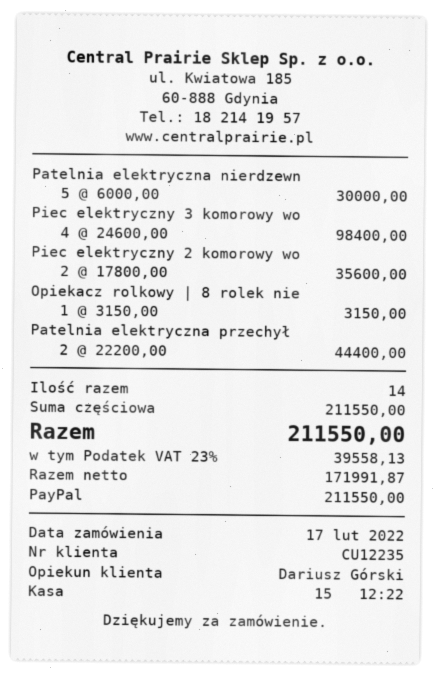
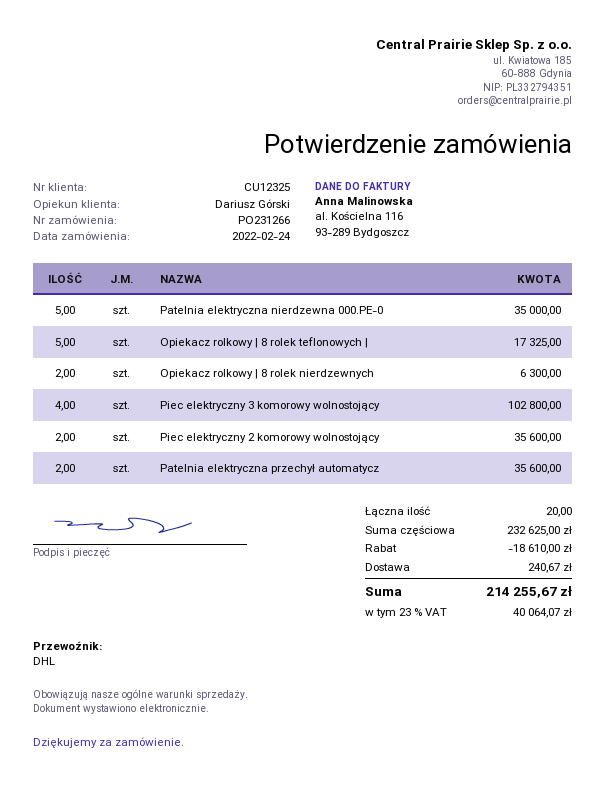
order date: 2022-02-17 -> 2022-02-24
customer number: CU12235 -> CU12325
Patelnia elektryczna nierdzewn: 5 for 30000.00 -> 5 for 35000.00
Piec elektryczny 3 komorowy wo: 4 for 98400.00 -> 4 for 102800.00
Opiekacz rolkowy | 8 rolek nie: 1 for 3150.00 -> 2 for 6300.00
Patelnia elektryczna przechył: 2 for 44400.00 -> 2 for 35600.00
Opiekacz rolkowy | 8 rolek teflonowych |: none -> 5 for 17325.00
total quantity: 14 -> 20
subtotal: 211550.00 -> 232625.00
discount: none -> 18610.00
shipping: none -> 240.67
tax: 23% = 39558.13 -> 23% = 40064.07
total: 211550.00 -> 214255.67

